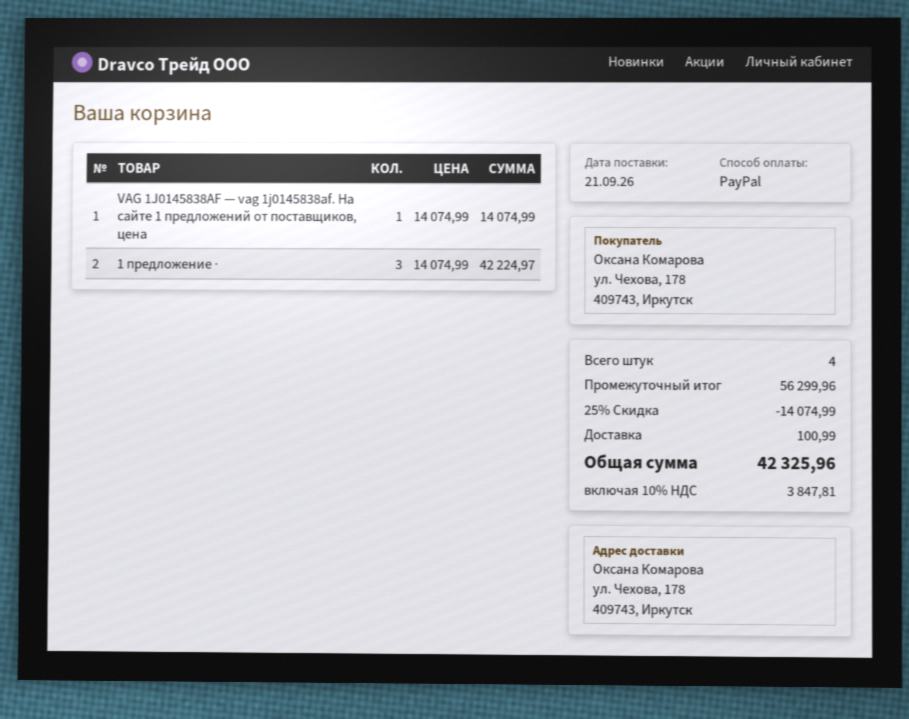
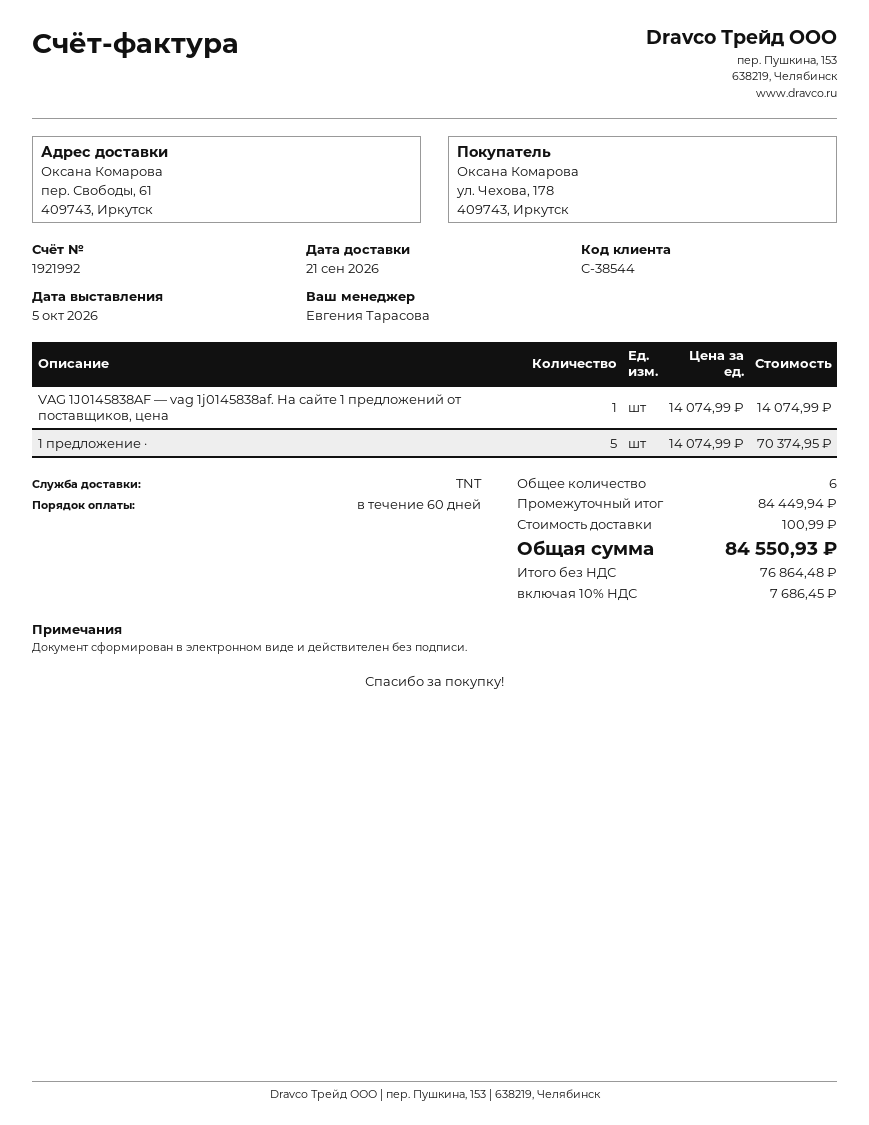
ship to: ул. Чехова, 178, 409743, Иркутск -> пер. Свободы, 61, 409743, Иркутск
1 предложение ·: 3 x 14074.99 = 42224.97 -> 5 x 14074.99 = 70374.95
total quantity: 4 -> 6
subtotal: 56299.96 -> 84449.94
discount: 25% = 14074.99 -> none
tax: 10% = 3847.81 -> 10% = 7686.45
total: 42325.96 -> 84550.93

